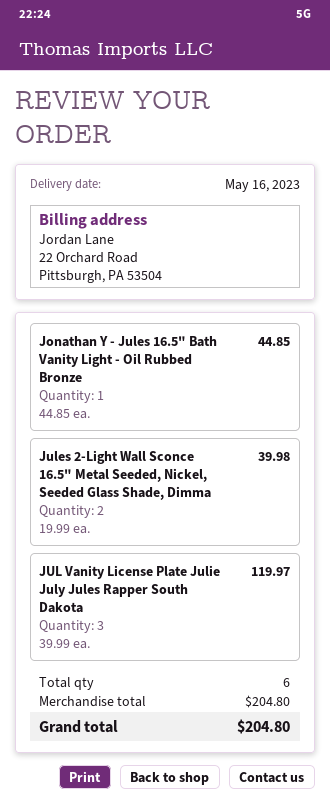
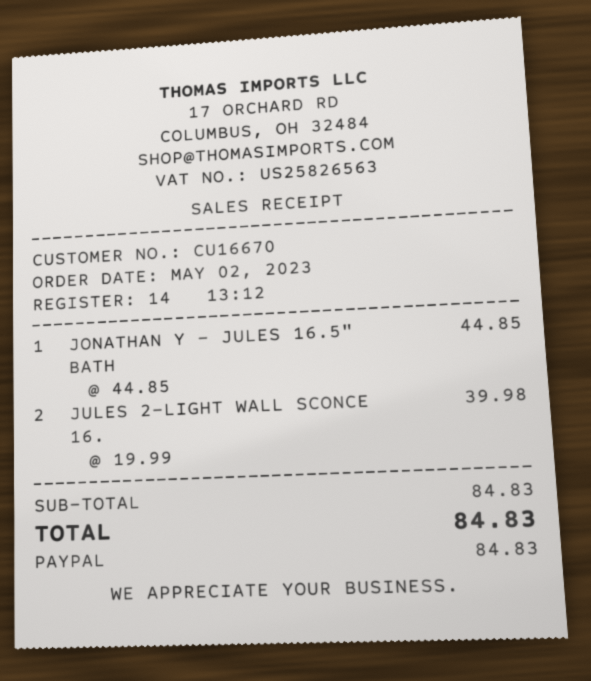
JUL Vanity License Plate Julie July Jules Rapper South Dakota: 3 x 39.99 = 119.97 -> none
subtotal: 204.80 -> 84.83
total: 204.80 -> 84.83

